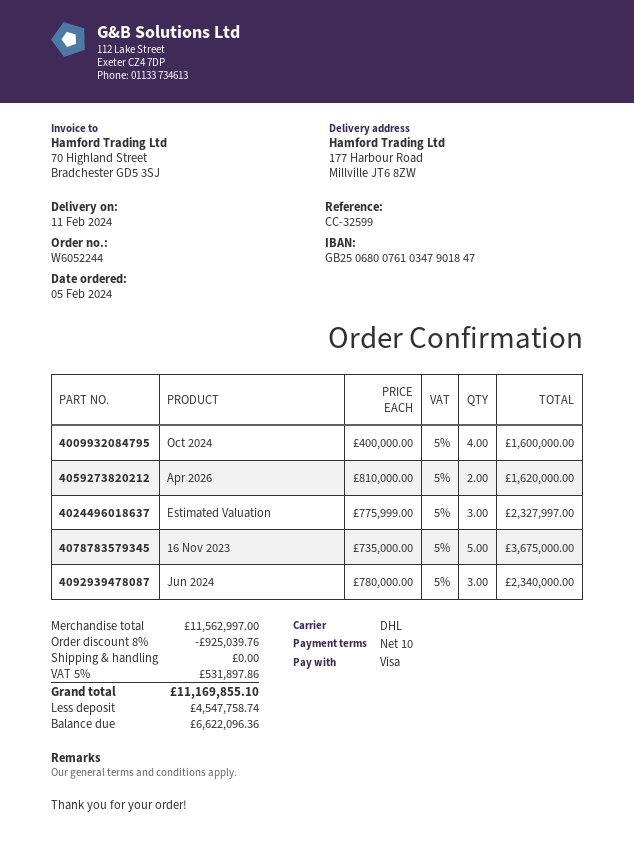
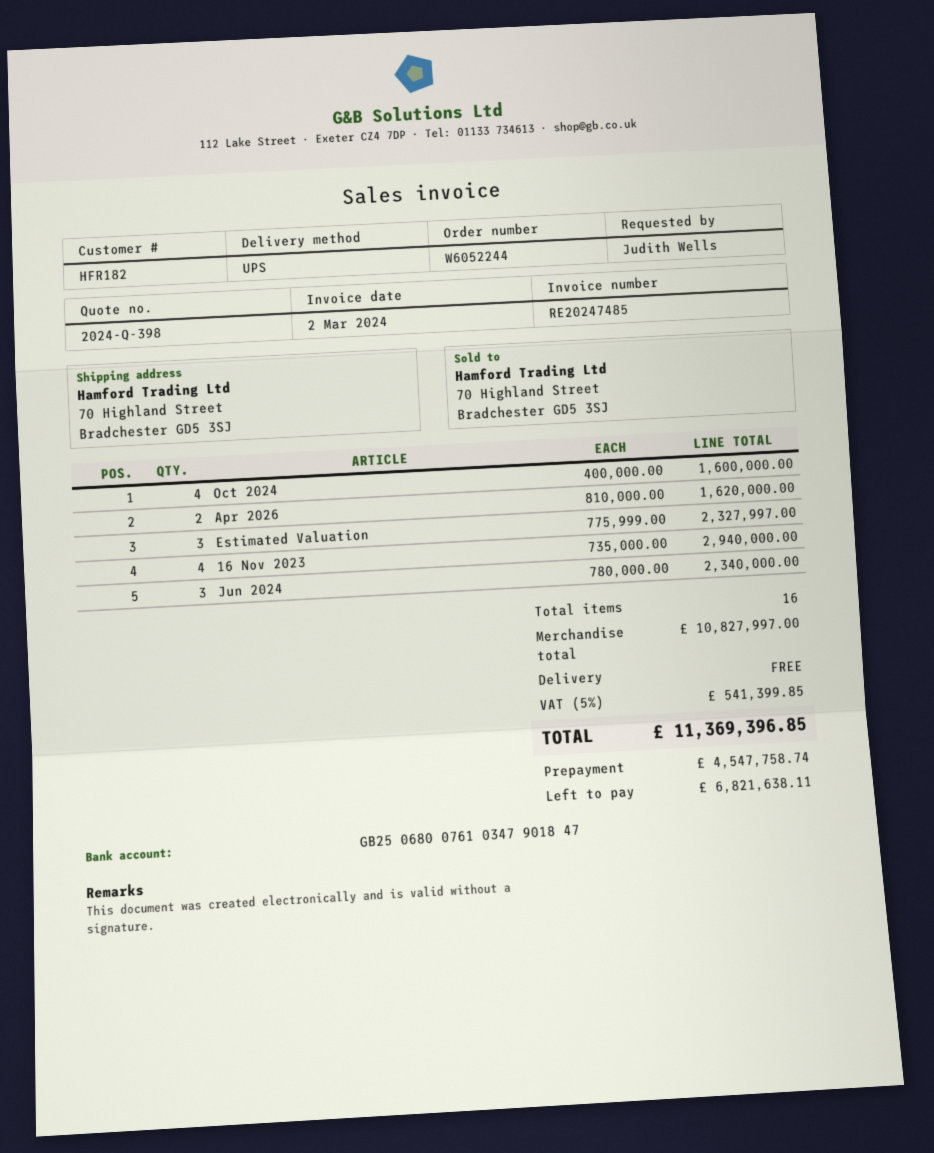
shipping method: DHL -> UPS
ship to: 177 Harbour Road, Millville JT6 8ZW -> 70 Highland Street, Bradchester GD5 3SJ
16 Nov 2023: 5 x 735000.00 = 3675000.00 -> 4 x 735000.00 = 2940000.00
subtotal: 11562997.00 -> 10827997.00
discount: 8% = 925039.76 -> none
tax: 5% = 531897.86 -> 5% = 541399.85
total: 11169855.10 -> 11369396.85
balance: 6622096.36 -> 6821638.11

